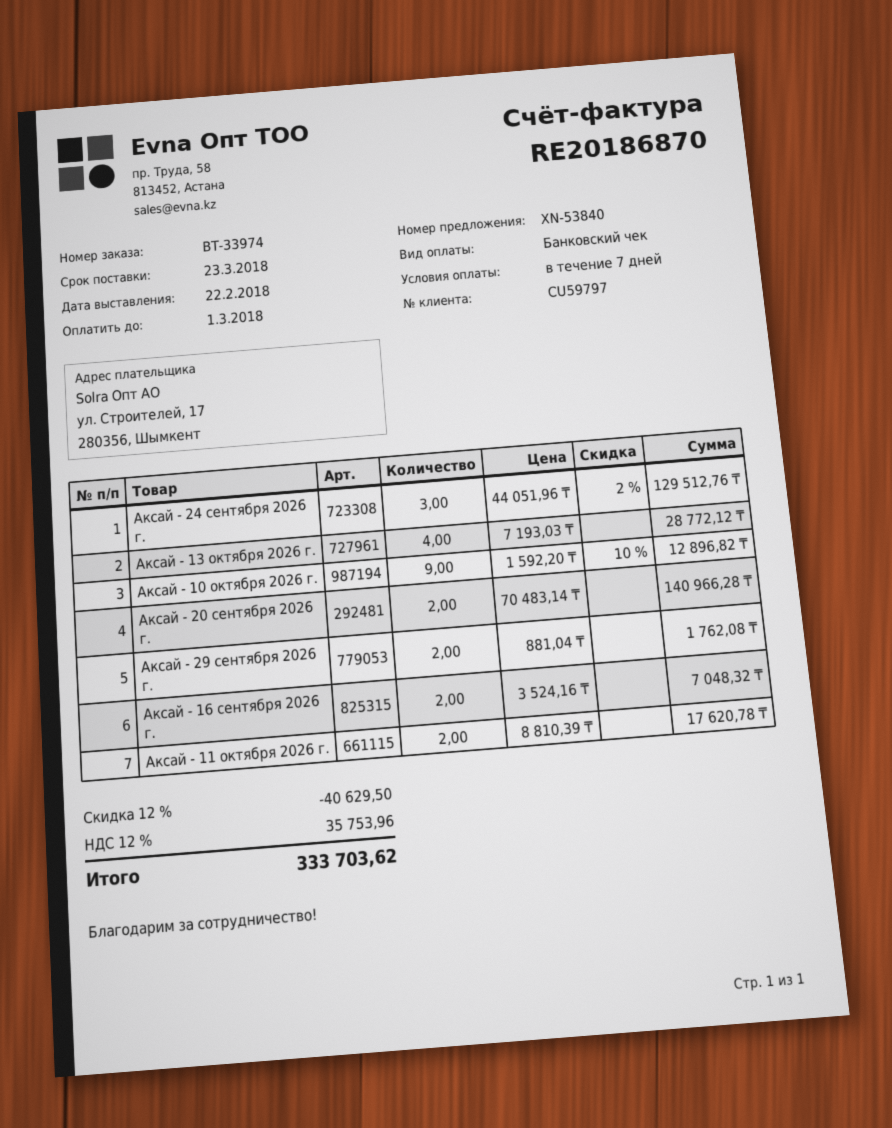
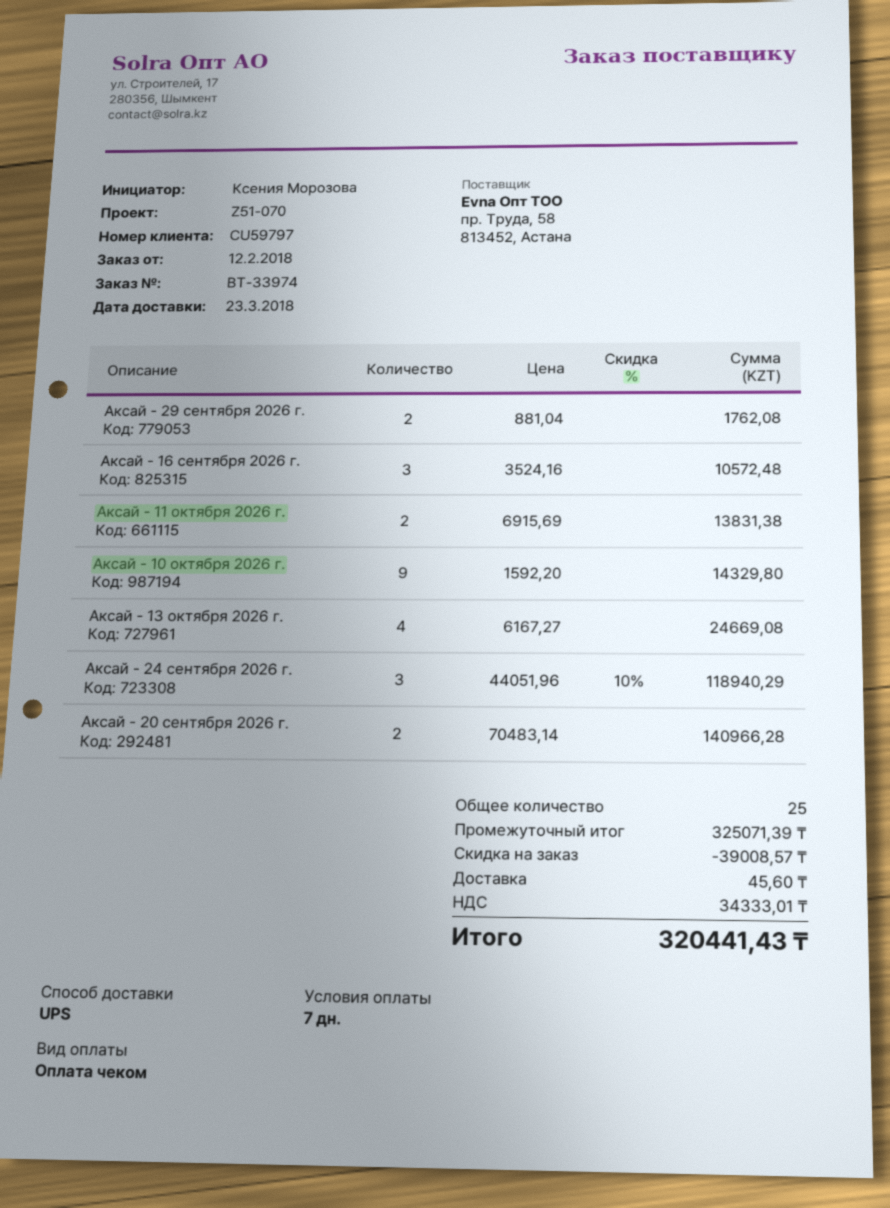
Аксай - 24 сентября 2026 г.: 3 x 44051.96 - 2% = 129512.76 -> 3 x 44051.96 - 10% = 118940.29
Аксай - 13 октября 2026 г.: 4 x 7193.03 = 28772.12 -> 4 x 6167.27 = 24669.08
Аксай - 10 октября 2026 г.: 9 x 1592.20 - 10% = 12896.82 -> 9 x 1592.20 = 14329.80
Аксай - 16 сентября 2026 г.: 2 x 3524.16 = 7048.32 -> 3 x 3524.16 = 10572.48
Аксай - 11 октября 2026 г.: 2 x 8810.39 = 17620.78 -> 2 x 6915.69 = 13831.38
discount: 40629.50 -> 39008.57
shipping: none -> 45.60
tax: 35753.96 -> 34333.01
total: 333703.62 -> 320441.43

